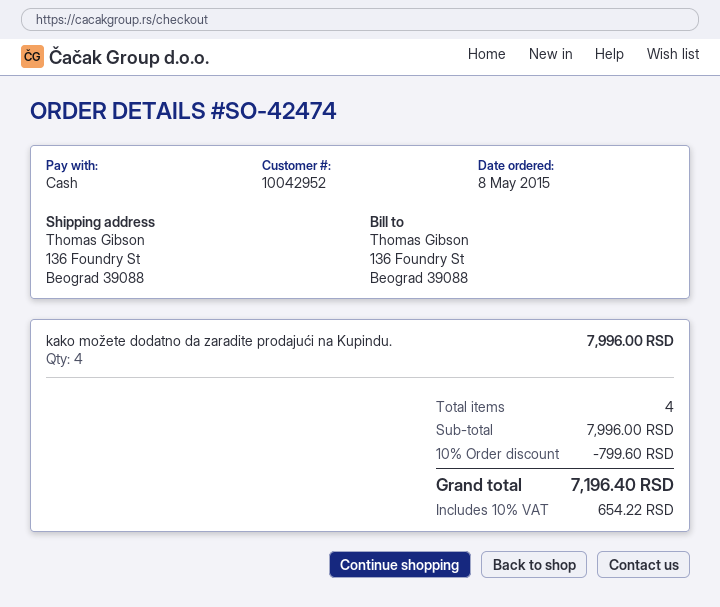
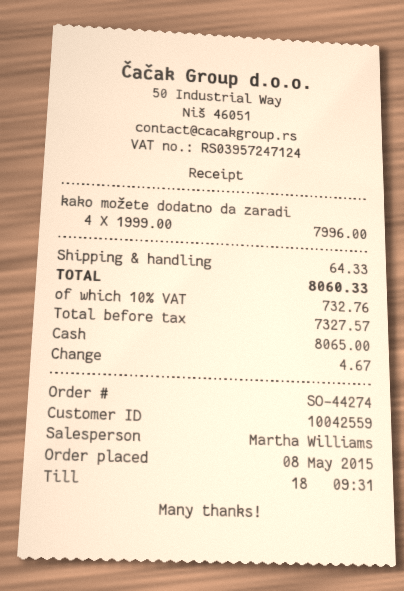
order number: SO-42474 -> SO-44274
customer number: 10042952 -> 10042559
discount: 10% = 799.60 -> none
shipping: none -> 64.33
tax: 10% = 654.22 -> 10% = 732.76
total: 7196.40 -> 8060.33

